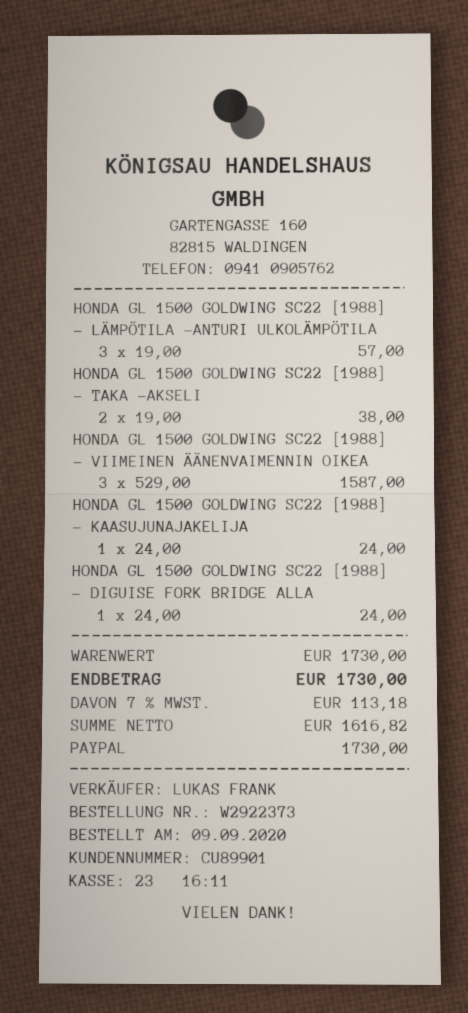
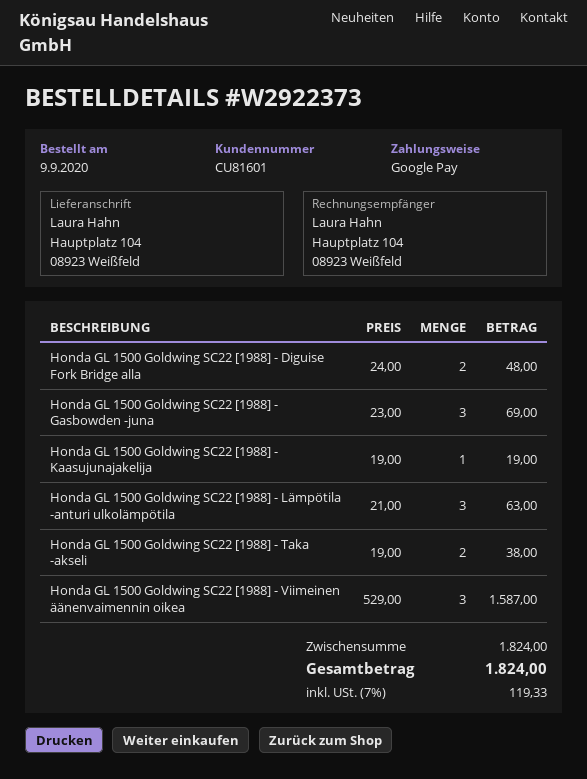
customer number: CU89901 -> CU81601
payment method: PayPal -> Google Pay
HONDA GL 1500 GOLDWING SC22 [1988] - LÄMPÖTILA -ANTURI ULKOLÄMPÖTILA: 3 x 19.00 = 57.00 -> 3 x 21.00 = 63.00
HONDA GL 1500 GOLDWING SC22 [1988] - KAASUJUNAJAKELIJA: 1 x 24.00 = 24.00 -> 1 x 19.00 = 19.00
HONDA GL 1500 GOLDWING SC22 [1988] - DIGUISE FORK BRIDGE ALLA: 1 x 24.00 = 24.00 -> 2 x 24.00 = 48.00
Honda GL 1500 Goldwing SC22 [1988] - Gasbowden -juna: none -> 3 x 23.00 = 69.00
subtotal: 1730.00 -> 1824.00
tax: 7% = 113.18 -> 7% = 119.33
total: 1730.00 -> 1824.00

